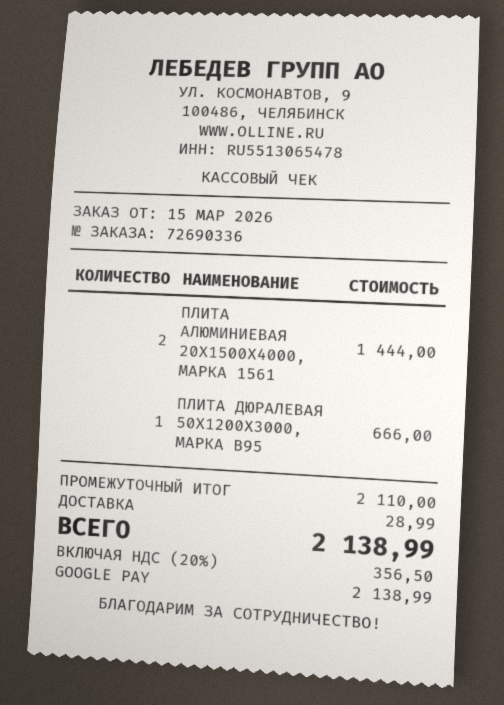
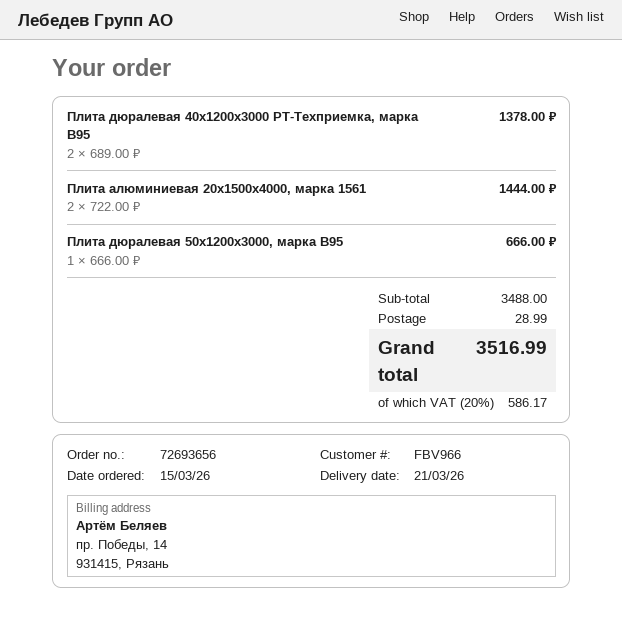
order number: 72690336 -> 72693656
Плита дюралевая 40х1200х3000 РТ-Техприемка, марка В95: none -> 2 for 1378.00
subtotal: 2110.00 -> 3488.00
tax: 20% = 356.50 -> 20% = 586.17
total: 2138.99 -> 3516.99

